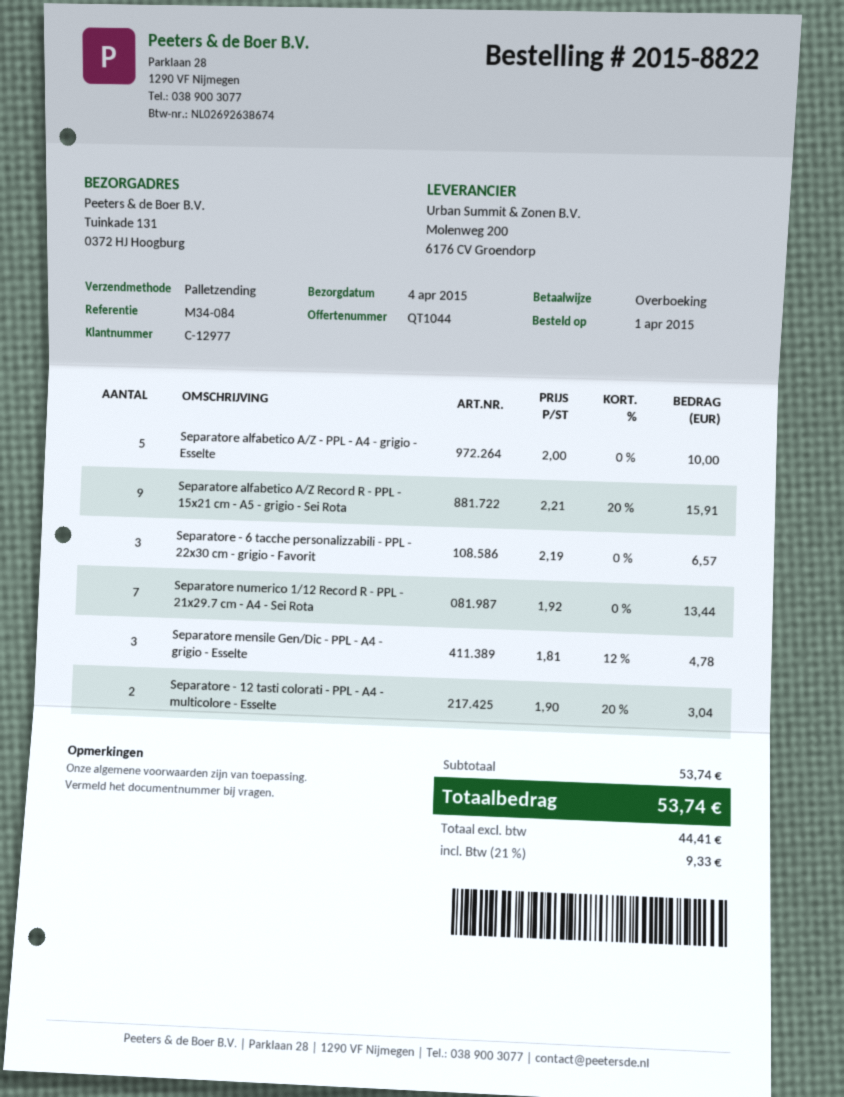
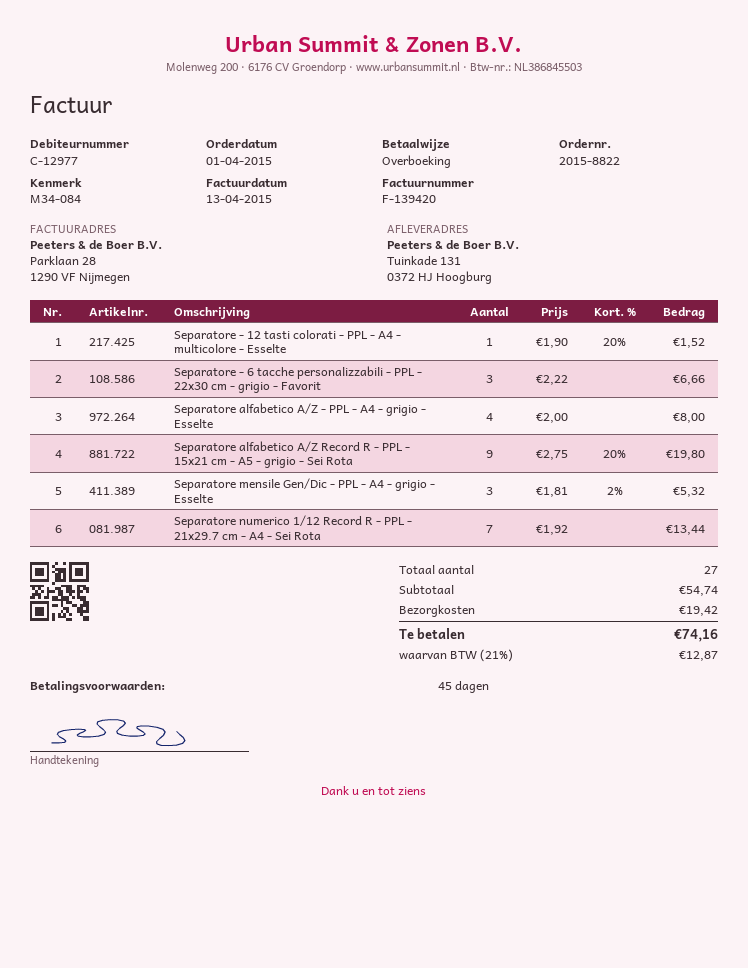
Separatore alfabetico A/Z - PPL - A4 - grigio - Esselte: 5 x 2.00 = 10.00 -> 4 x 2.00 = 8.00
Separatore alfabetico A/Z Record R - PPL - 15x21 cm - A5 - grigio - Sei Rota: 9 x 2.21 - 20% = 15.91 -> 9 x 2.75 - 20% = 19.80
Separatore - 6 tacche personalizzabili - PPL - 22x30 cm - grigio - Favorit: 3 x 2.19 = 6.57 -> 3 x 2.22 = 6.66
Separatore mensile Gen/Dic - PPL - A4 - grigio - Esselte: 3 x 1.81 - 12% = 4.78 -> 3 x 1.81 - 2% = 5.32
Separatore - 12 tasti colorati - PPL - A4 - multicolore - Esselte: 2 x 1.90 - 20% = 3.04 -> 1 x 1.90 - 20% = 1.52
subtotal: 53.74 -> 54.74
shipping: none -> 19.42
tax: 21% = 9.33 -> 21% = 12.87
total: 53.74 -> 74.16

